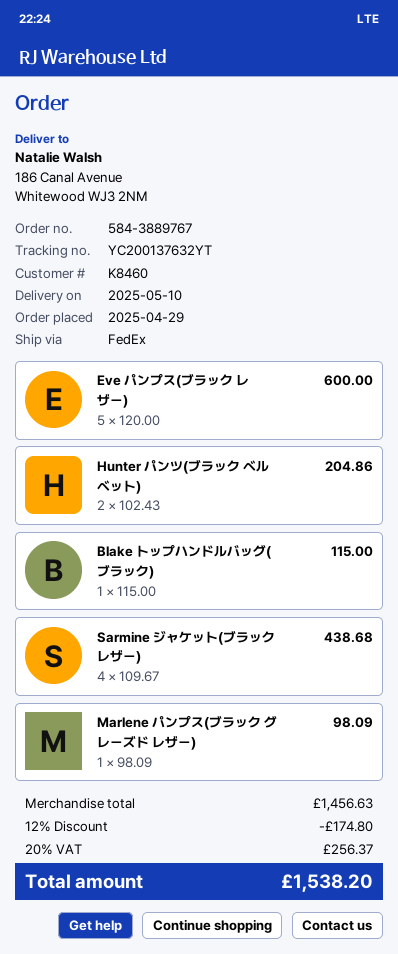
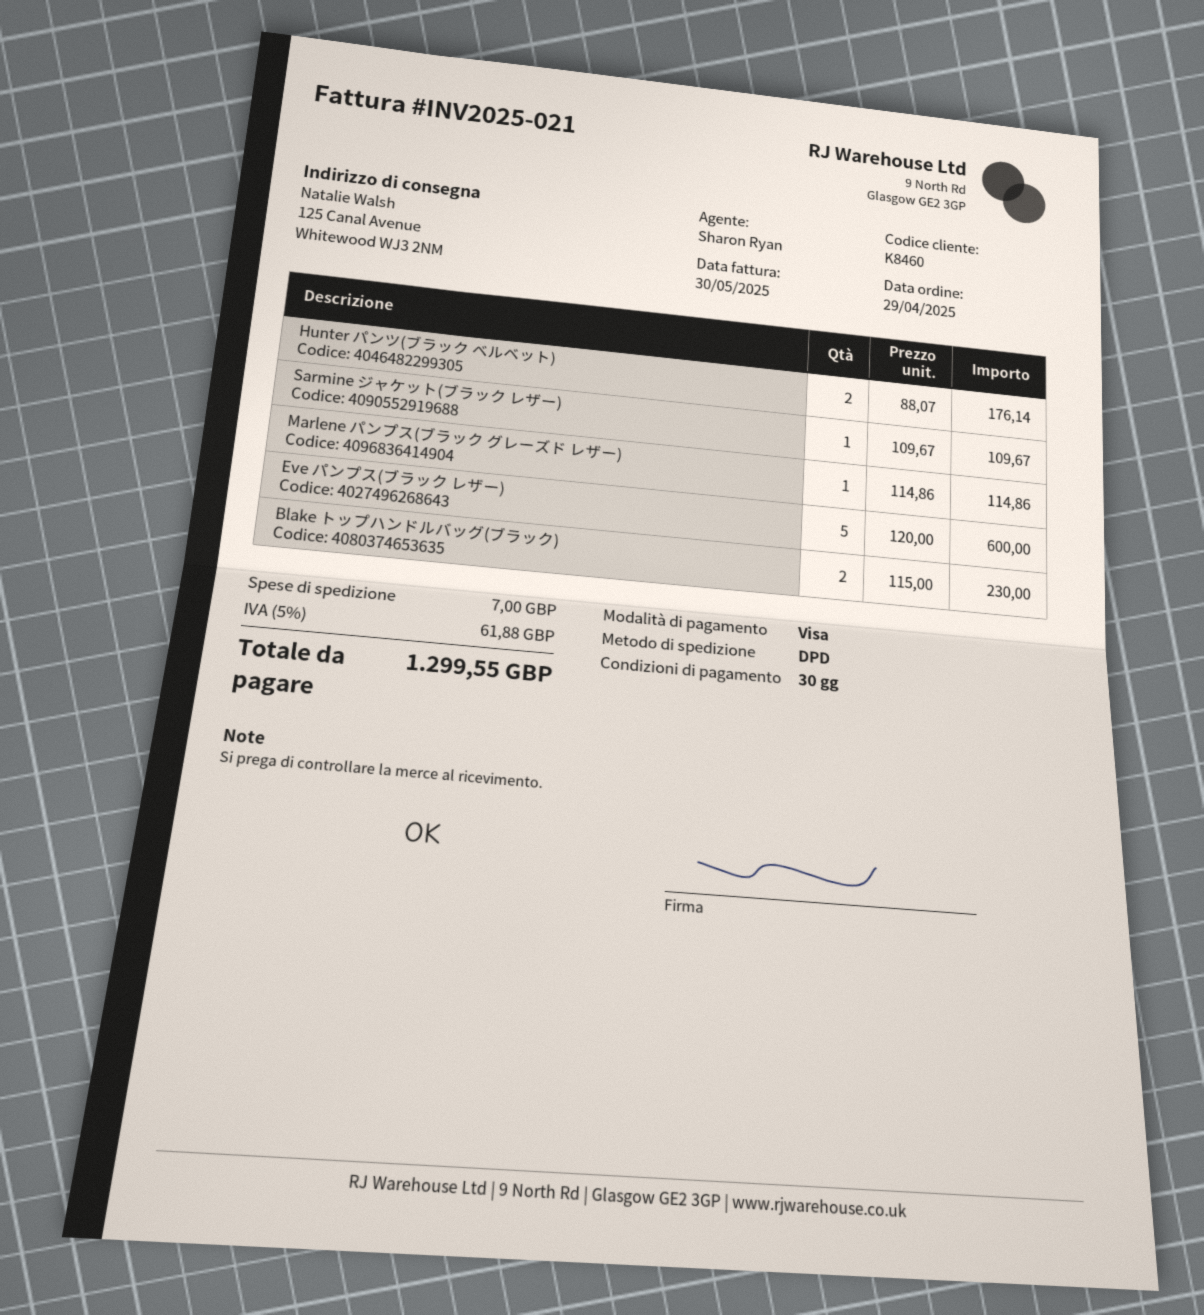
shipping method: FedEx -> DPD
ship to: 186 Canal Avenue, Whitewood WJ3 2NM -> 125 Canal Avenue, Whitewood WJ3 2NM
Hunter パンツ(ブラック ベルベット): 2 x 102.43 = 204.86 -> 2 x 88.07 = 176.14
Blake トップハンドルバッグ(ブラック): 1 x 115.00 = 115.00 -> 2 x 115.00 = 230.00
Sarmine ジャケット(ブラック レザー): 4 x 109.67 = 438.68 -> 1 x 109.67 = 109.67
Marlene パンプス(ブラック グレーズド レザー): 1 x 98.09 = 98.09 -> 1 x 114.86 = 114.86
discount: 12% = 174.80 -> none
shipping: none -> 7.00
tax: 20% = 256.37 -> 5% = 61.88
total: 1538.20 -> 1299.55

